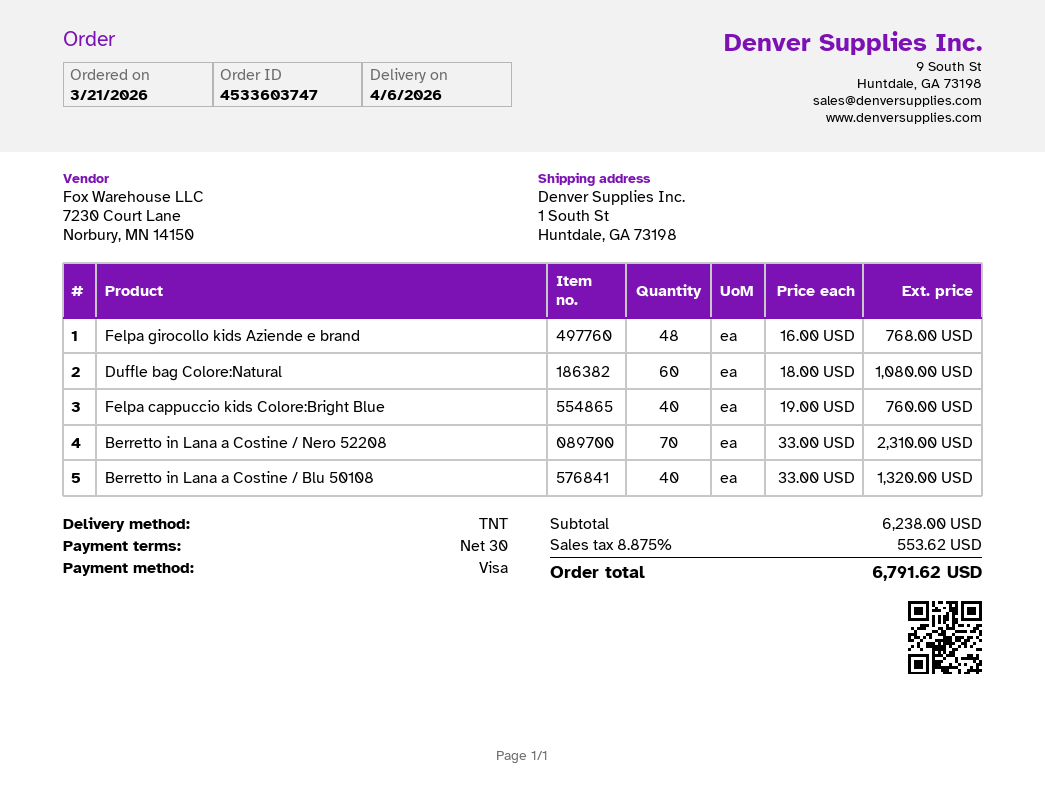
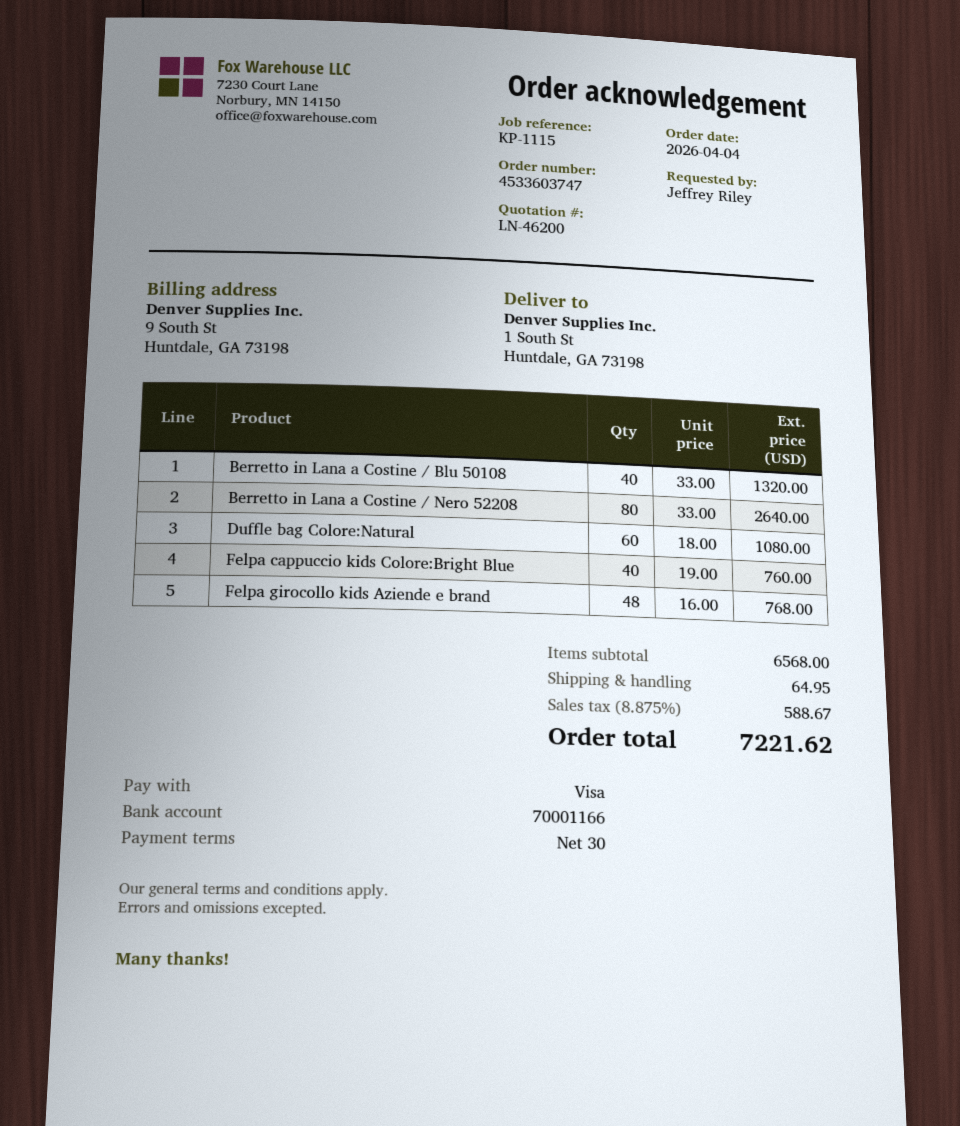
order date: 2026-03-21 -> 2026-04-04
Berretto in Lana a Costine / Nero 52208: 70 x 33.00 = 2310.00 -> 80 x 33.00 = 2640.00
subtotal: 6238.00 -> 6568.00
shipping: none -> 64.95
tax: 8.875% = 553.62 -> 8.875% = 588.67
total: 6791.62 -> 7221.62

